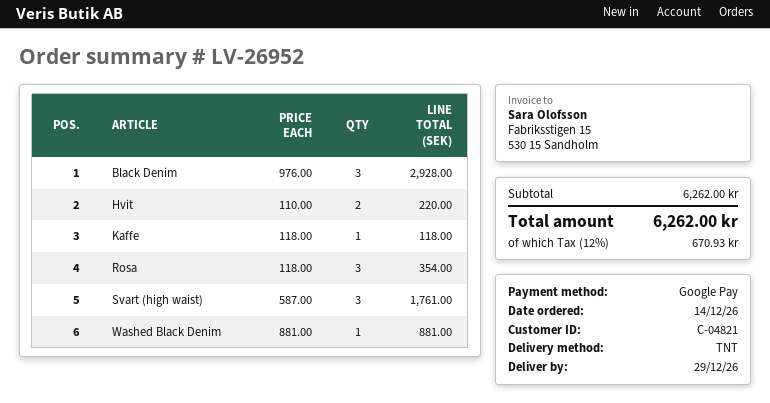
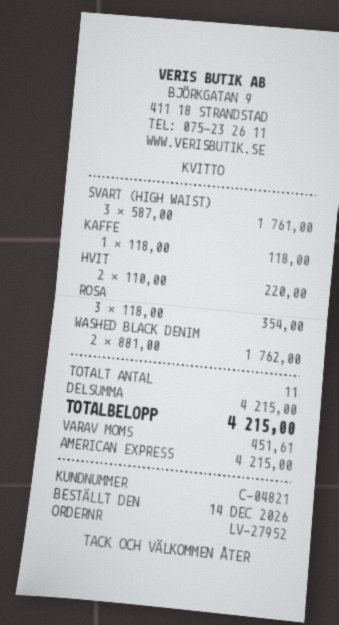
order number: LV-26952 -> LV-27952
payment method: Google Pay -> American Express
Black Denim: 3 x 976.00 = 2928.00 -> none
Washed Black Denim: 1 x 881.00 = 881.00 -> 2 x 881.00 = 1762.00
subtotal: 6262.00 -> 4215.00
tax: 670.93 -> 451.61
total: 6262.00 -> 4215.00

